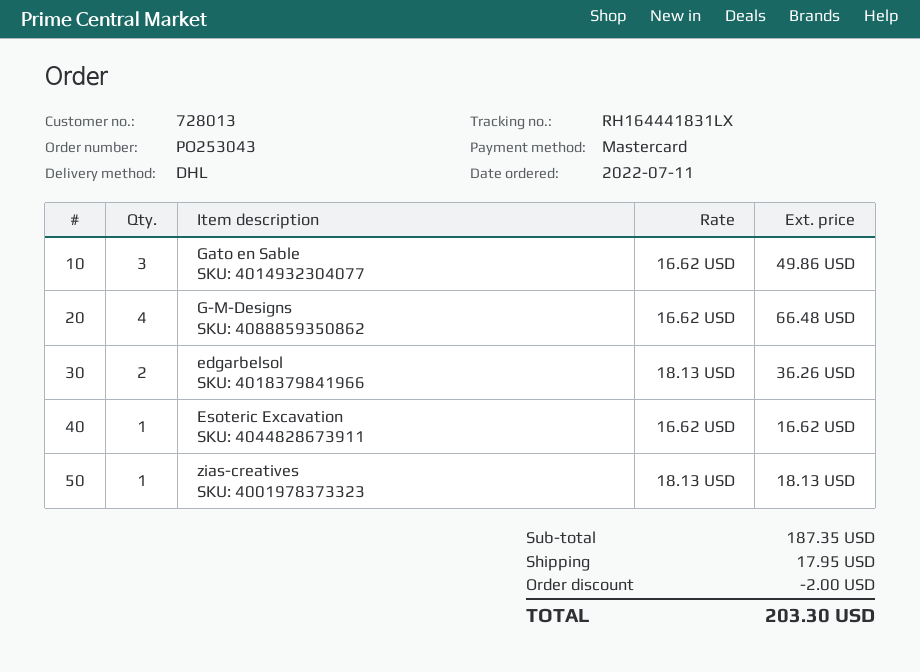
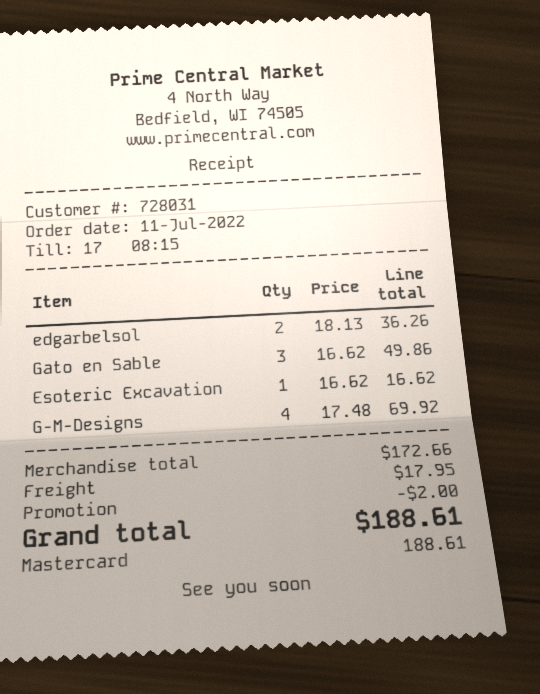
customer number: 728013 -> 728031
G-M-Designs: 4 x 16.62 = 66.48 -> 4 x 17.48 = 69.92
zias-creatives: 1 x 18.13 = 18.13 -> none
subtotal: 187.35 -> 172.66
total: 203.30 -> 188.61

